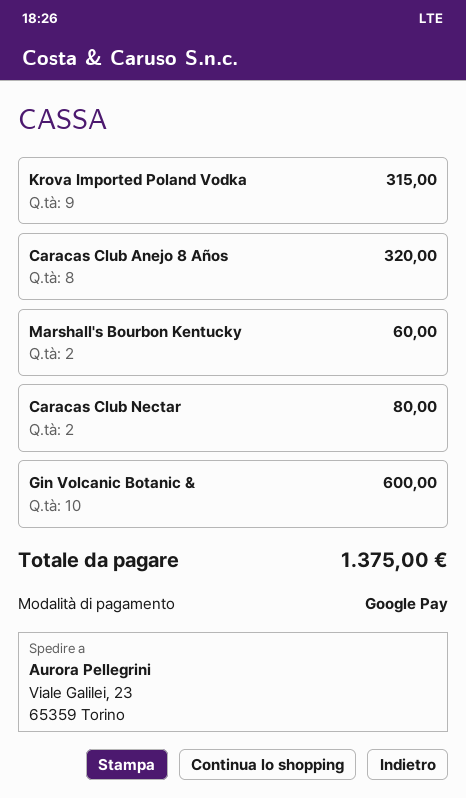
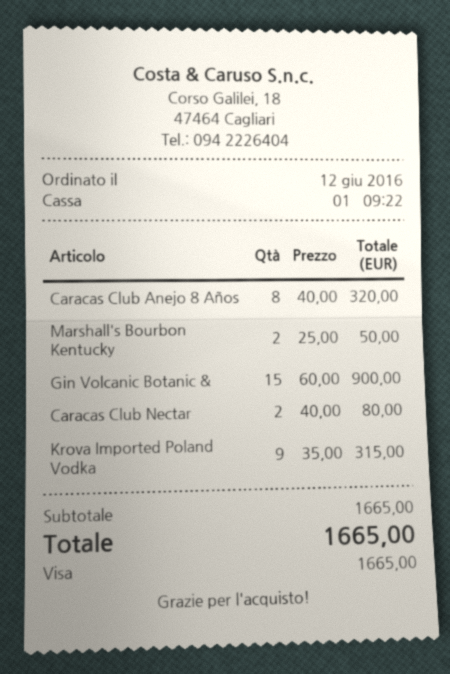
payment method: Google Pay -> Visa
Marshall's Bourbon Kentucky: 2 for 60.00 -> 2 for 50.00
Gin Volcanic Botanic &: 10 for 600.00 -> 15 for 900.00
total: 1375.00 -> 1665.00

